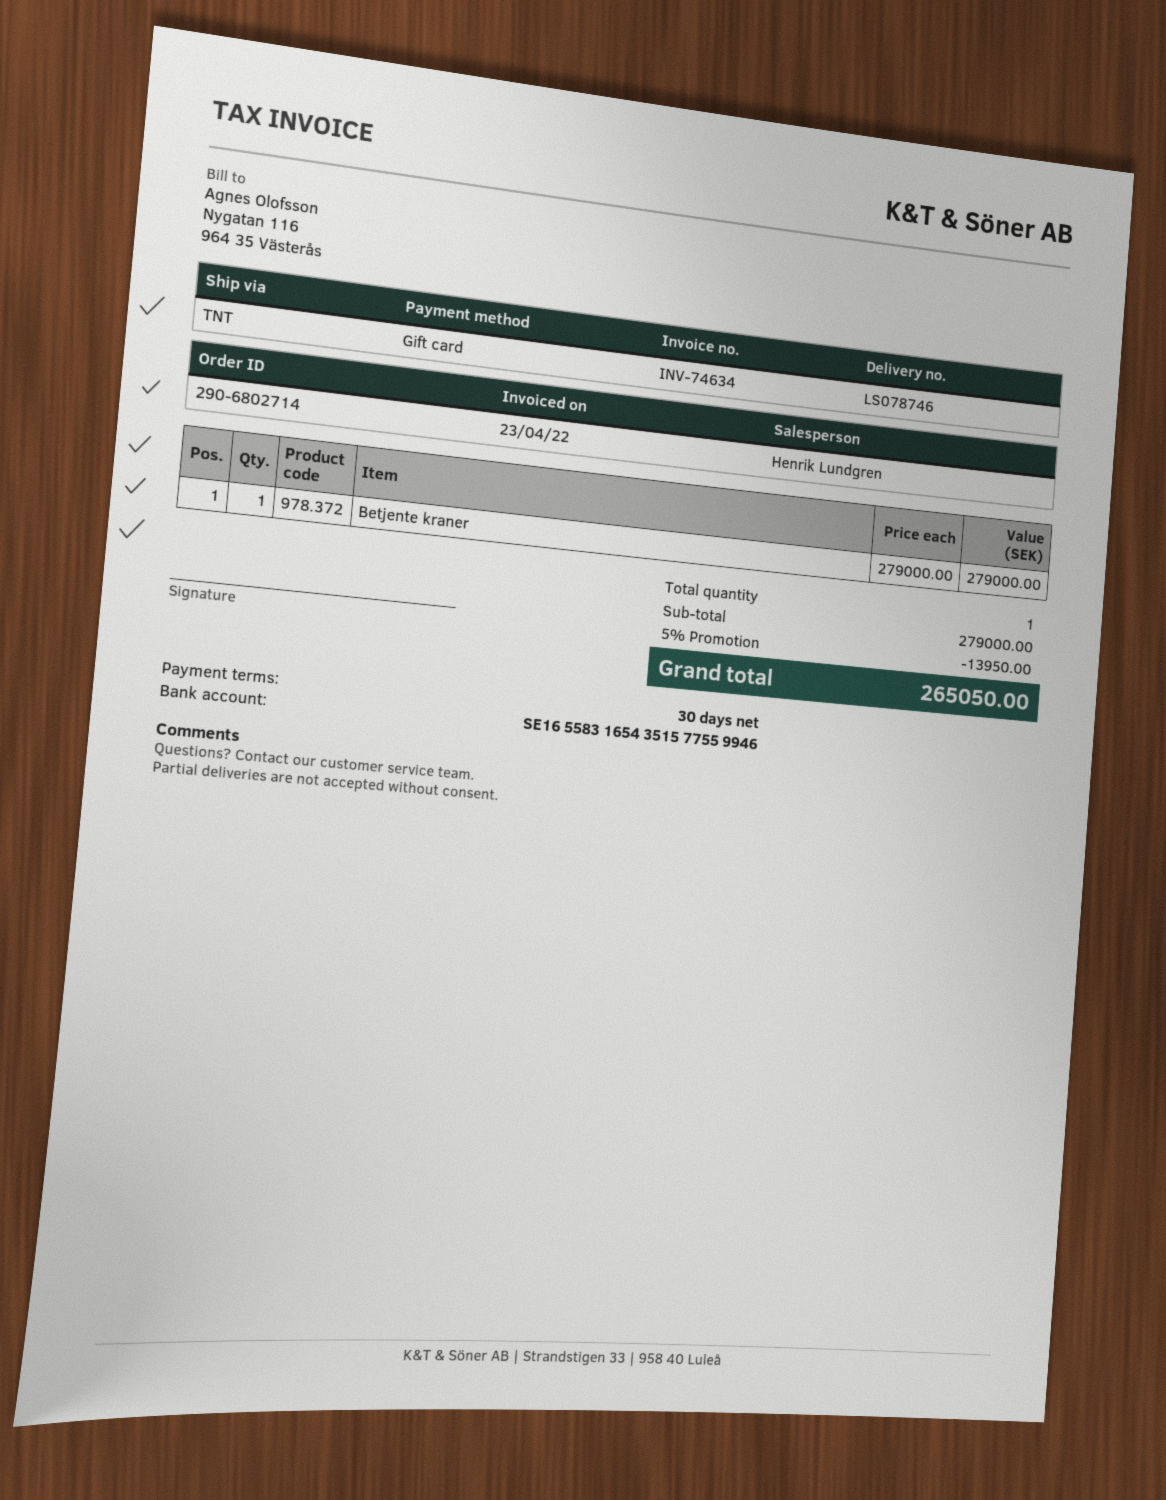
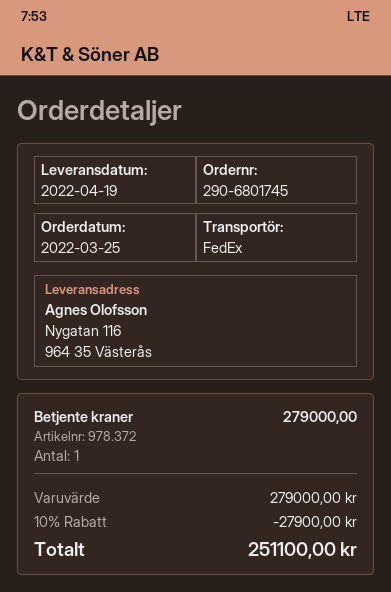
order number: 290-6802714 -> 290-6801745
shipping method: TNT -> FedEx
discount: 5% = 13950.00 -> 10% = 27900.00
total: 265050.00 -> 251100.00

